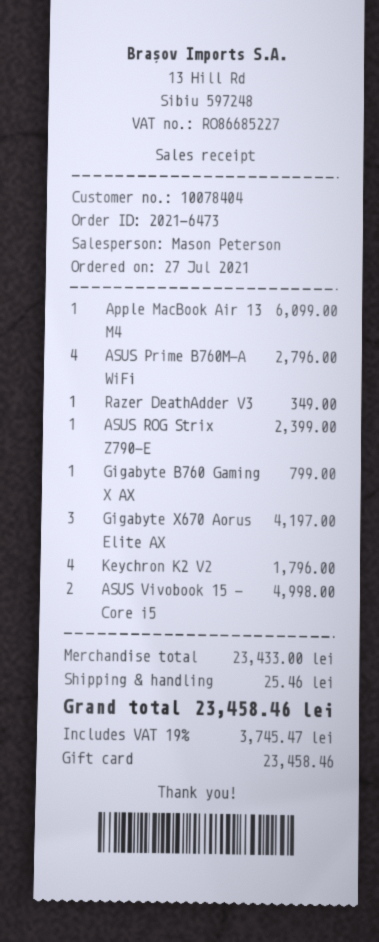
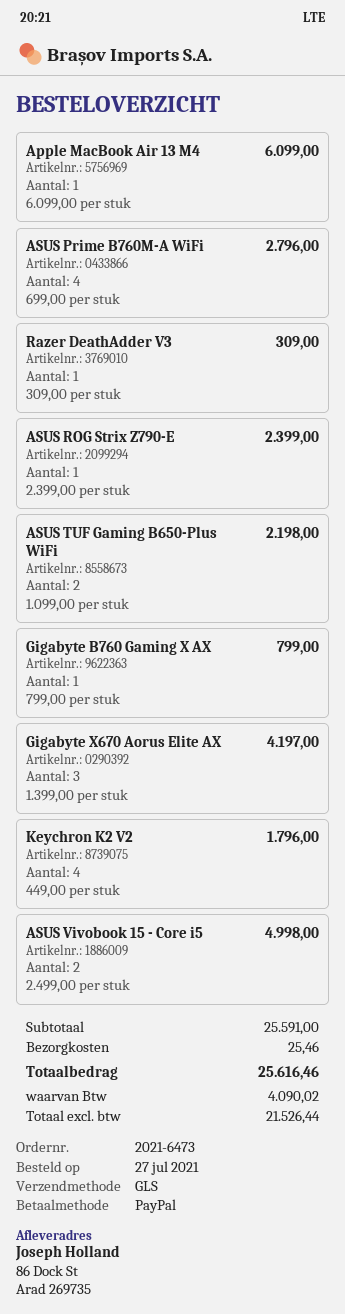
payment method: gift card -> PayPal
Razer DeathAdder V3: 1 for 349.00 -> 1 for 309.00
ASUS TUF Gaming B650-Plus WiFi: none -> 2 for 2198.00
subtotal: 23433.00 -> 25591.00
tax: 3745.47 -> 4090.02
total: 23458.46 -> 25616.46

